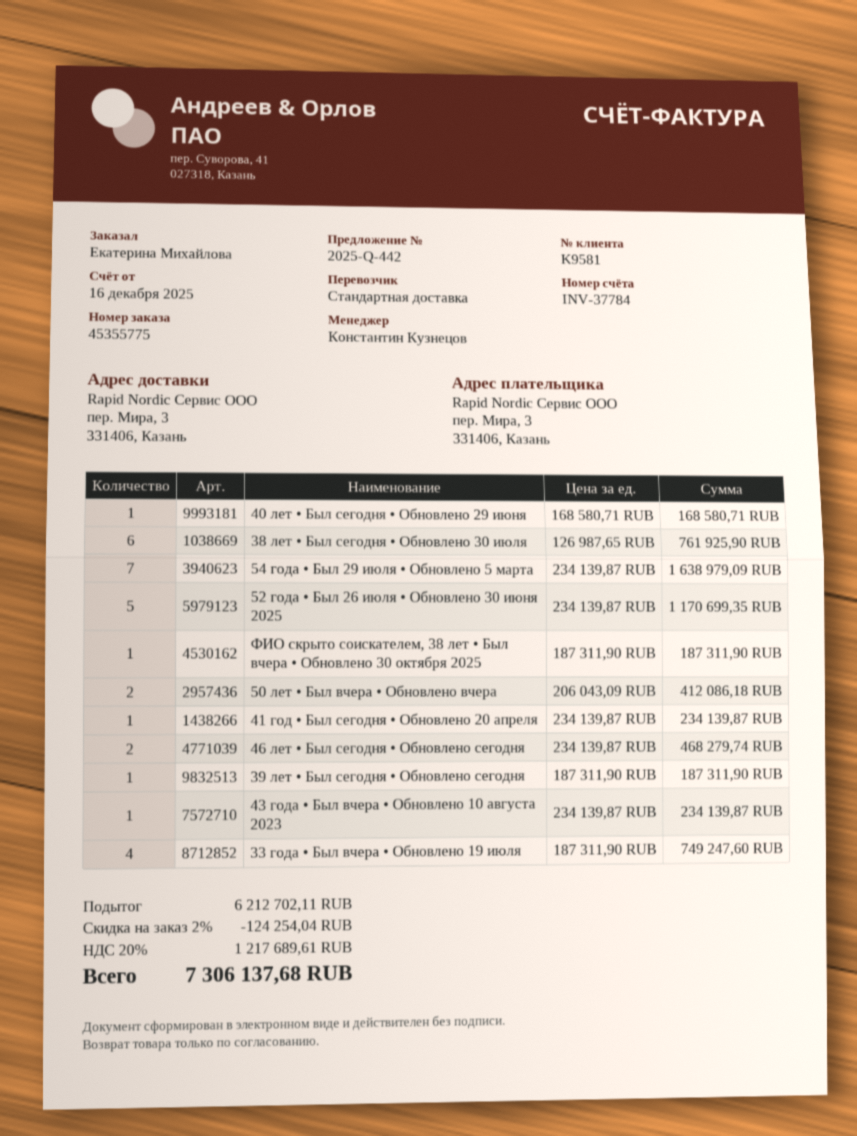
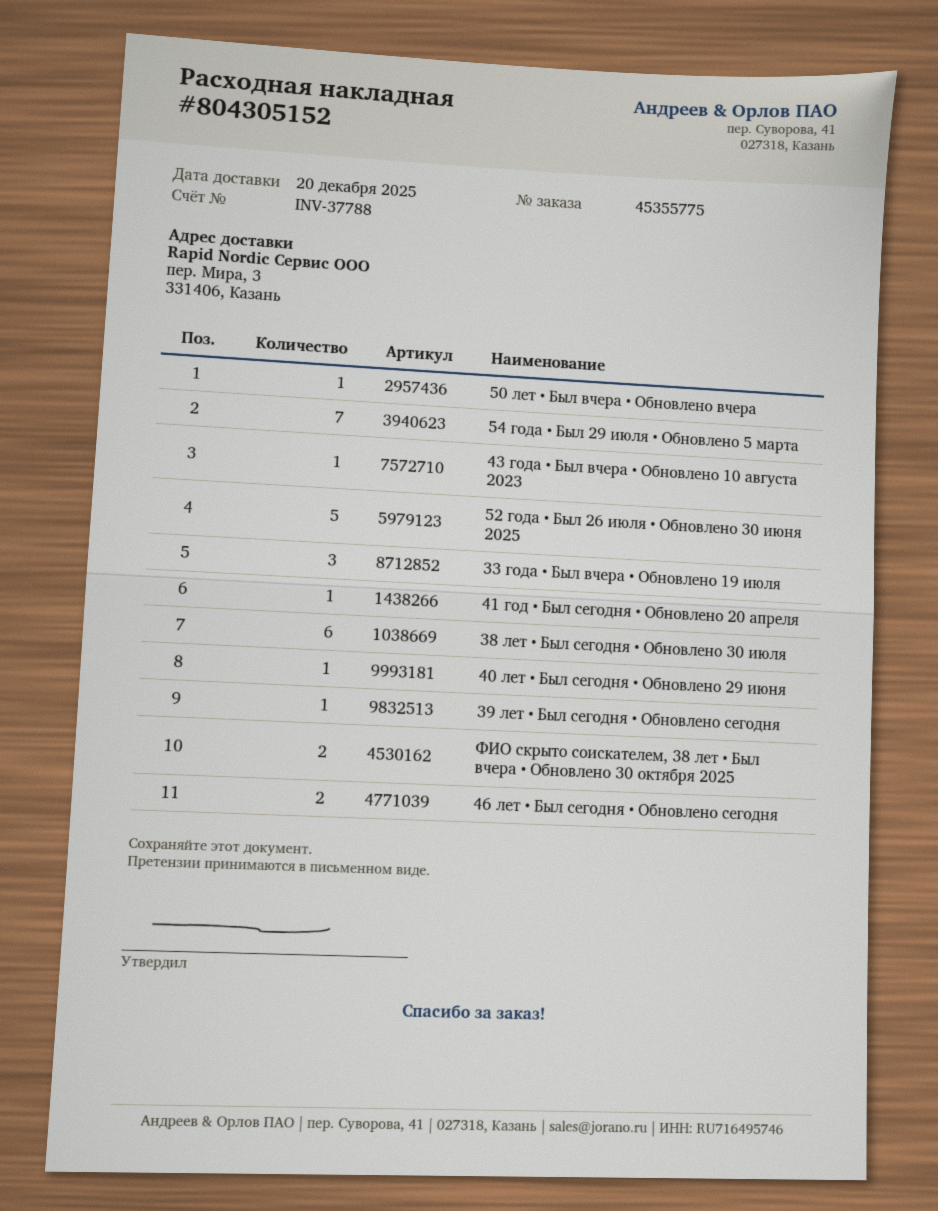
invoice number: INV-37784 -> INV-37788
ФИО скрыто соискателем, 38 лет • Был вчера • Обновлено 30 октября 2025: 1 -> 2
50 лет • Был вчера • Обновлено вчера: 2 -> 1
33 года • Был вчера • Обновлено 19 июля: 4 -> 3

